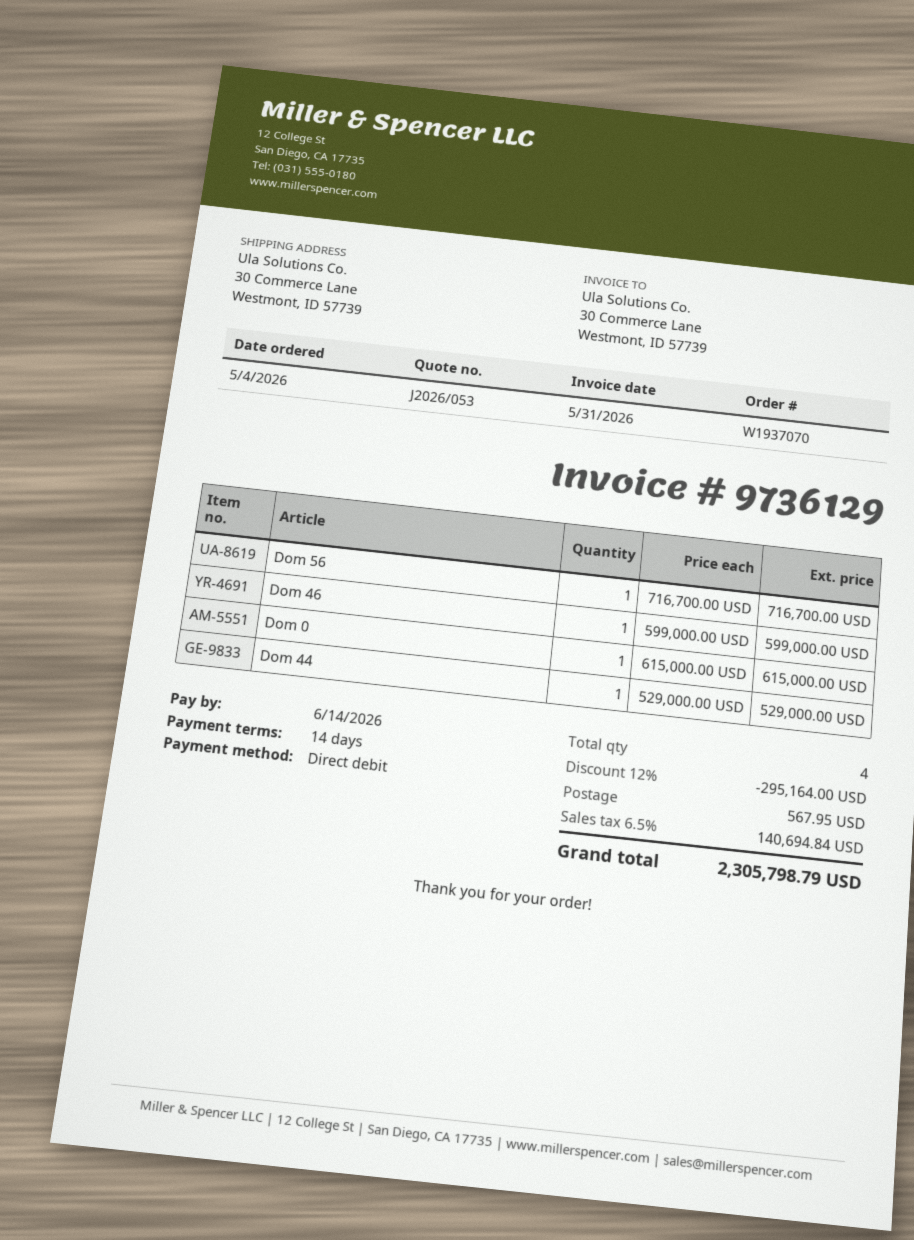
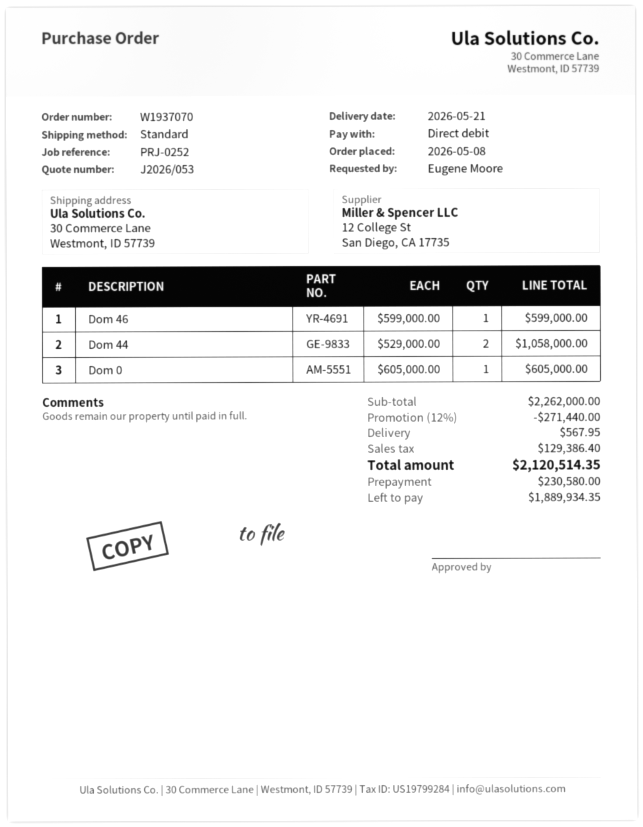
order date: 2026-05-04 -> 2026-05-08
Dom 56: 1 x 716700.00 = 716700.00 -> none
Dom 0: 1 x 615000.00 = 615000.00 -> 1 x 605000.00 = 605000.00
Dom 44: 1 x 529000.00 = 529000.00 -> 2 x 529000.00 = 1058000.00
discount: 12% = 295164.00 -> 12% = 271440.00
tax: 140694.84 -> 129386.40
total: 2305798.79 -> 2120514.35

